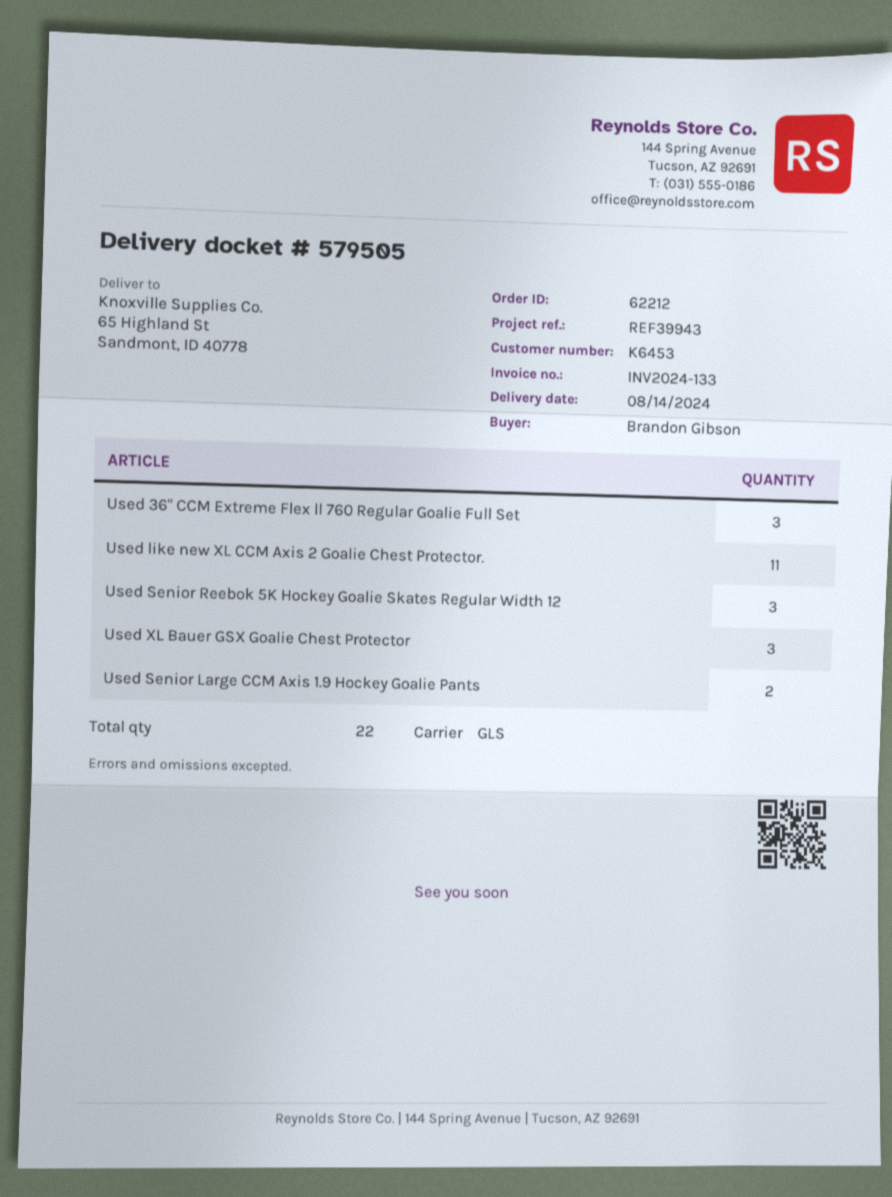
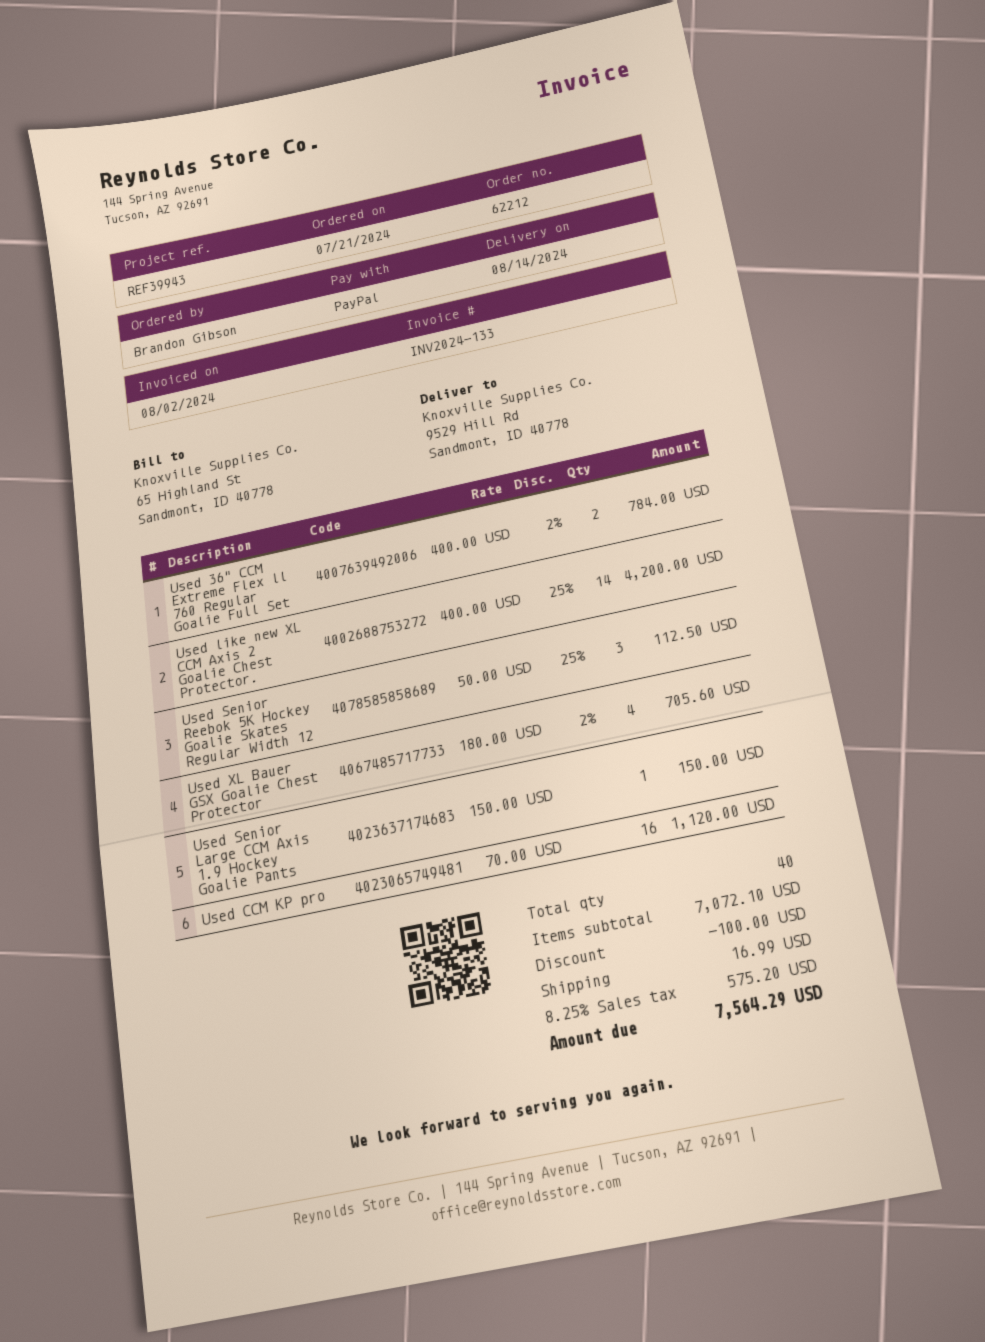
ship to: 65 Highland St, Sandmont, ID 40778 -> 9529 Hill Rd, Sandmont, ID 40778
Used 36" CCM Extreme Flex ll 760 Regular Goalie Full Set: 3 -> 2
Used like new XL CCM Axis 2 Goalie Chest Protector.: 11 -> 14
Used XL Bauer GSX Goalie Chest Protector: 3 -> 4
Used Senior Large CCM Axis 1.9 Hockey Goalie Pants: 2 -> 1
Used CCM KP pro: none -> 16
total quantity: 22 -> 40

